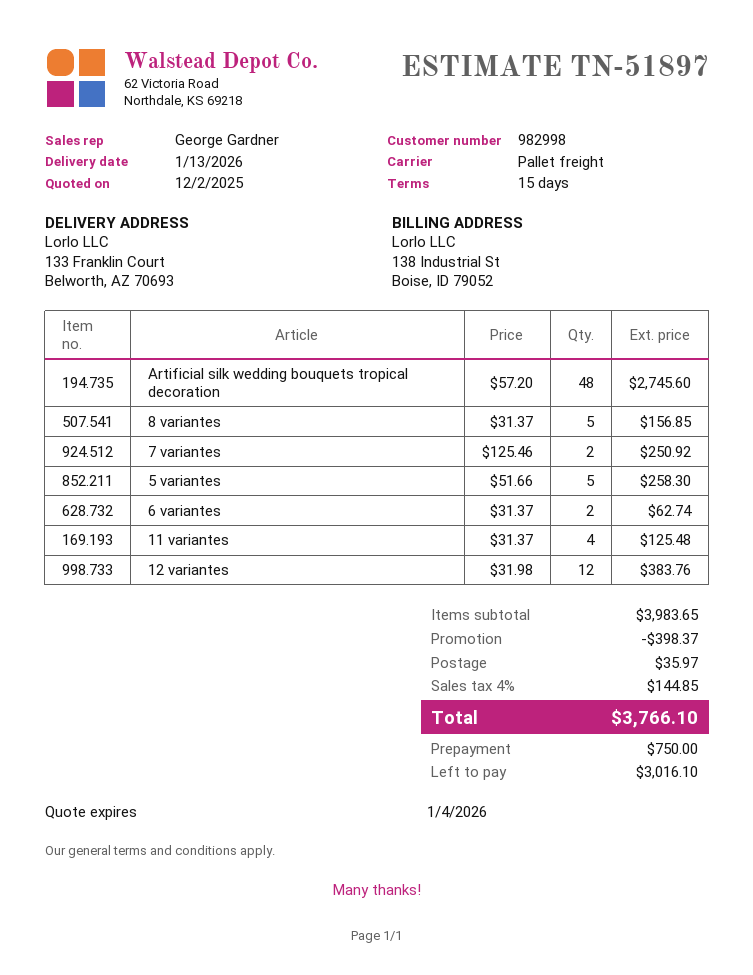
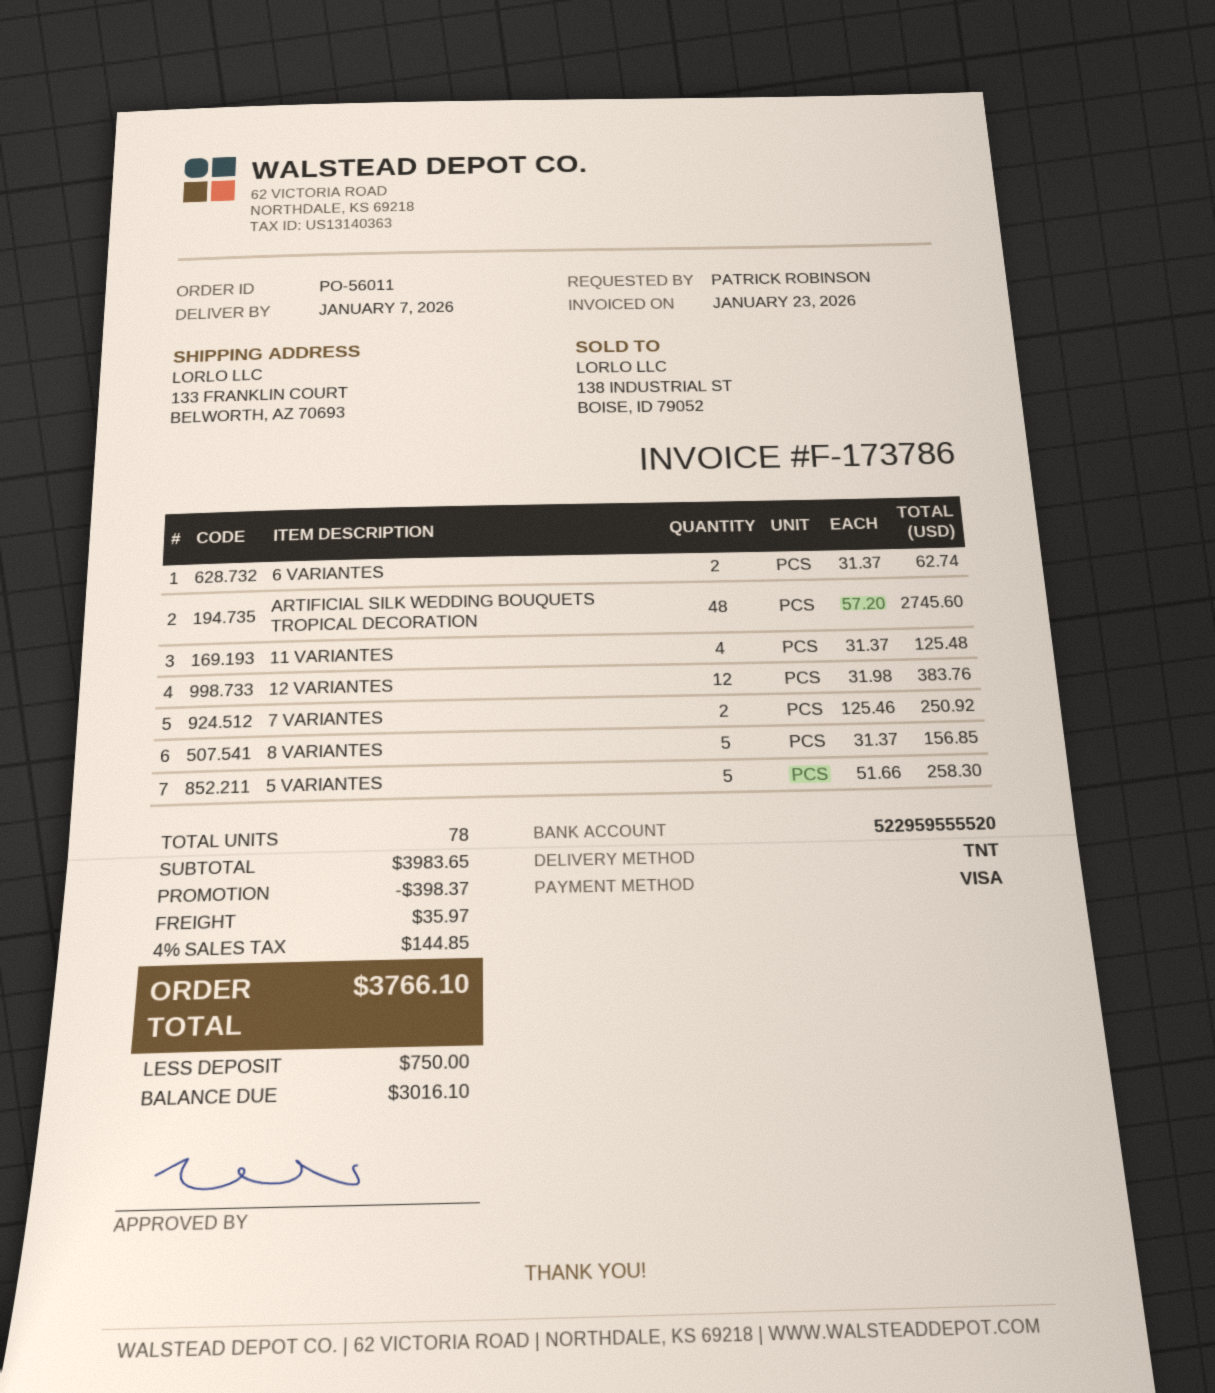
delivery date: 2026-01-13 -> 2026-01-07
shipping method: pallet freight -> TNT

